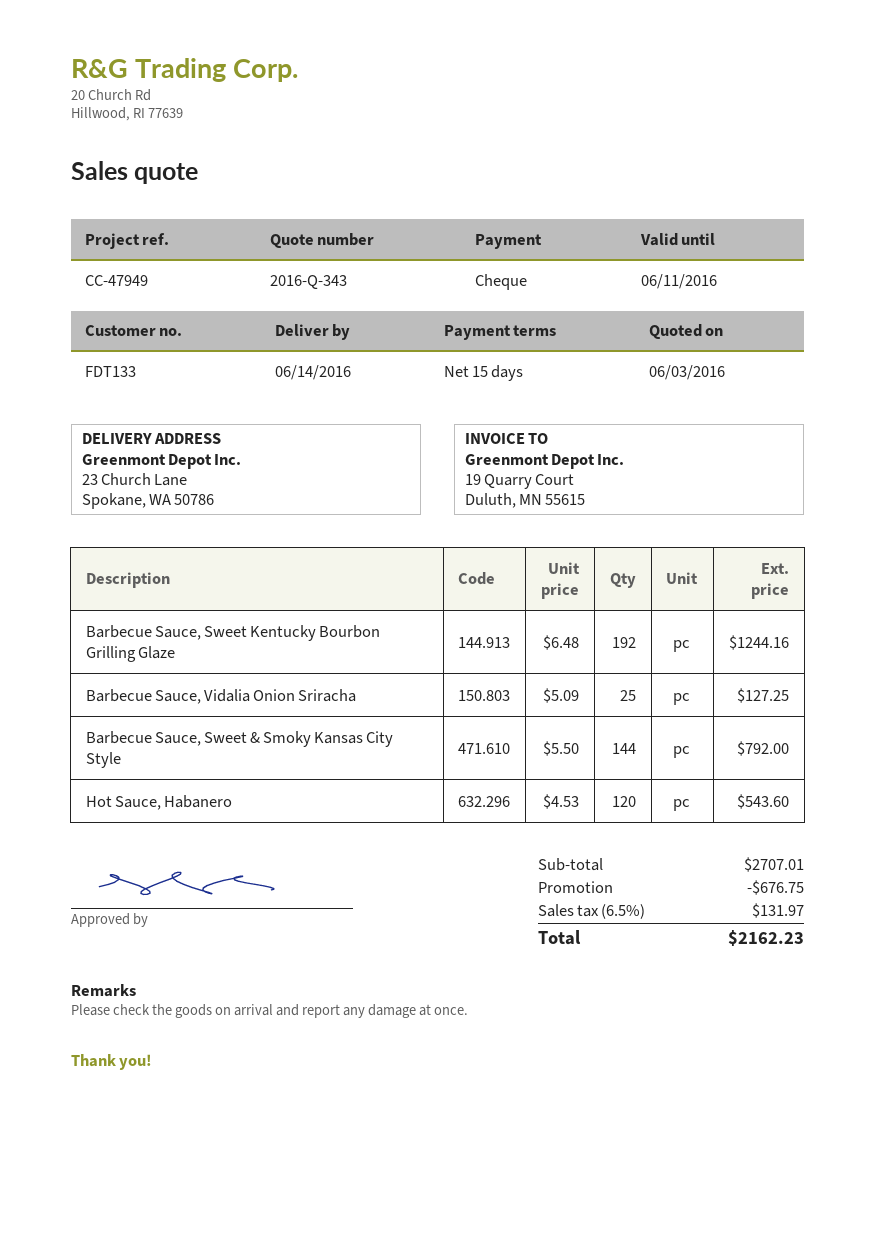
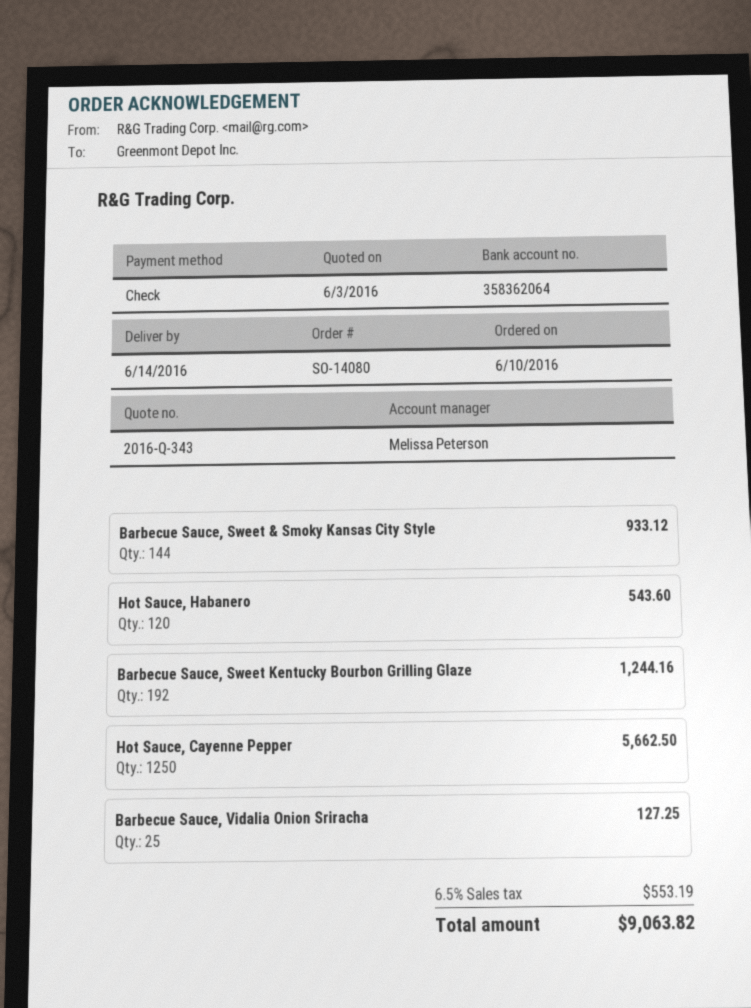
Barbecue Sauce, Sweet & Smoky Kansas City Style: 144 for 792.00 -> 144 for 933.12
Hot Sauce, Cayenne Pepper: none -> 1250 for 5662.50
discount: 676.75 -> none
tax: 6.5% = 131.97 -> 6.5% = 553.19
total: 2162.23 -> 9063.82

